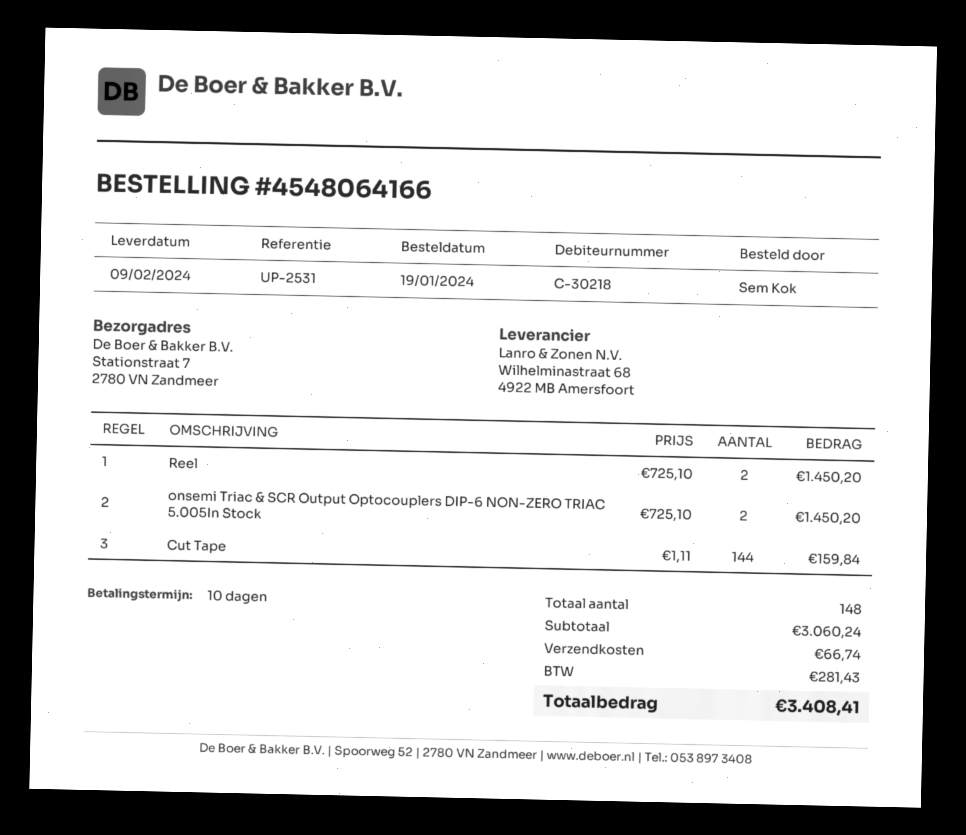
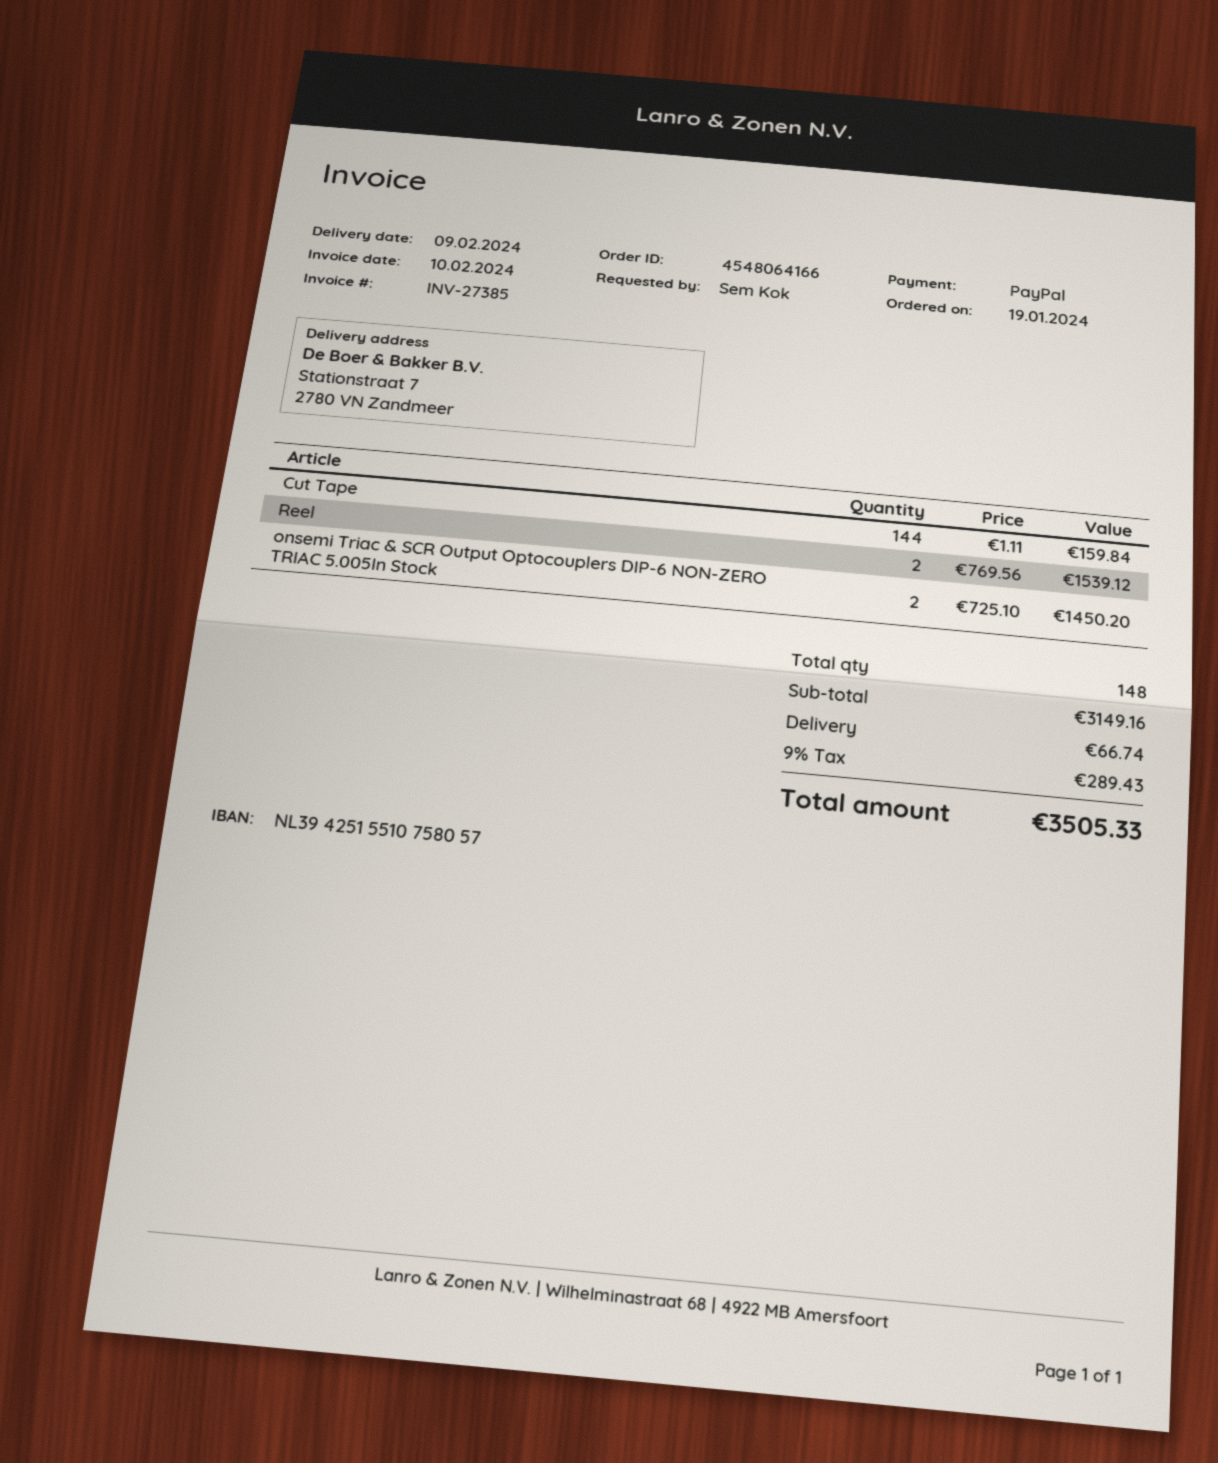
Reel: 2 x 725.10 = 1450.20 -> 2 x 769.56 = 1539.12
subtotal: 3060.24 -> 3149.16
tax: 281.43 -> 289.43
total: 3408.41 -> 3505.33

